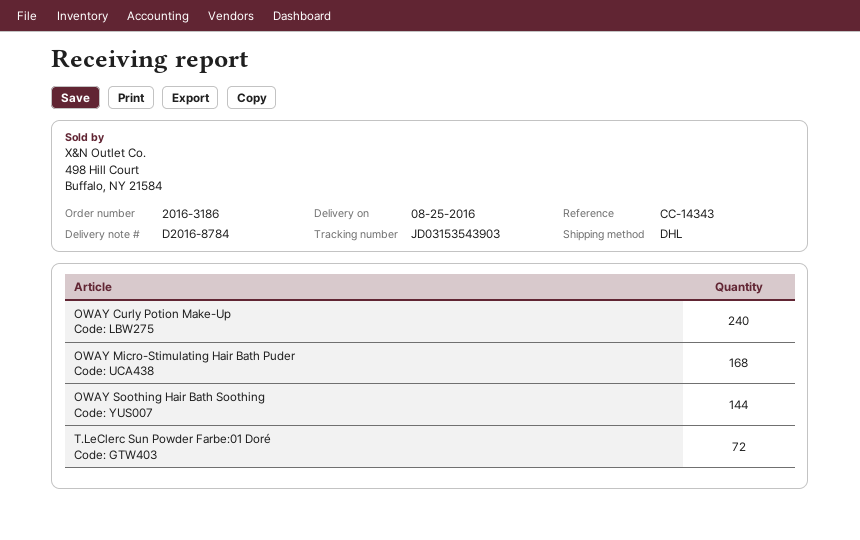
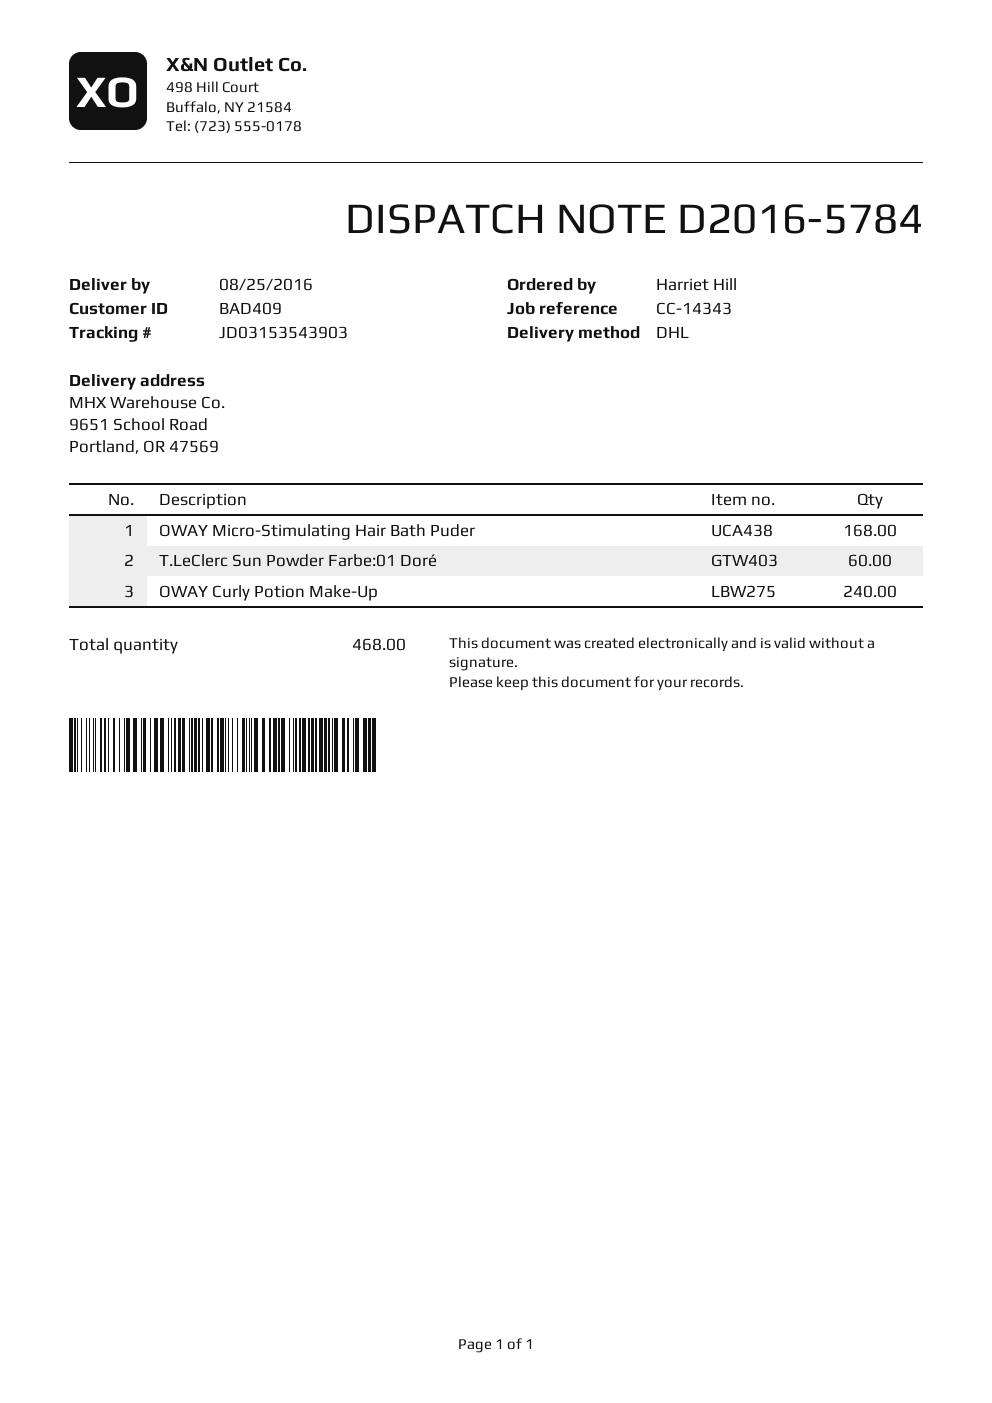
delivery note number: D2016-8784 -> D2016-5784
OWAY Soothing Hair Bath Soothing: 144 -> none
T.LeClerc Sun Powder Farbe:01 Doré: 72 -> 60

